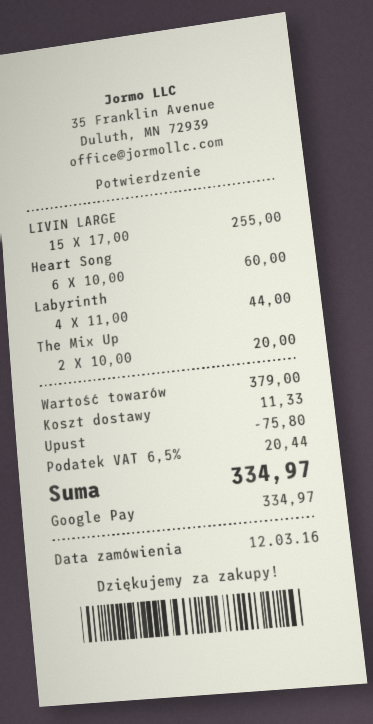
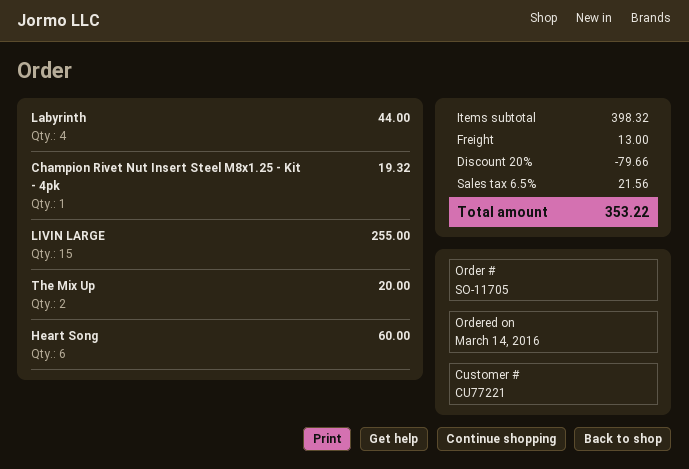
order date: 2016-03-12 -> 2016-03-14
Champion Rivet Nut Insert Steel M8x1.25 - Kit - 4pk: none -> 1 for 19.32
subtotal: 379.00 -> 398.32
discount: 75.80 -> 79.66
shipping: 11.33 -> 13.00
tax: 6.5% = 20.44 -> 6.5% = 21.56
total: 334.97 -> 353.22

